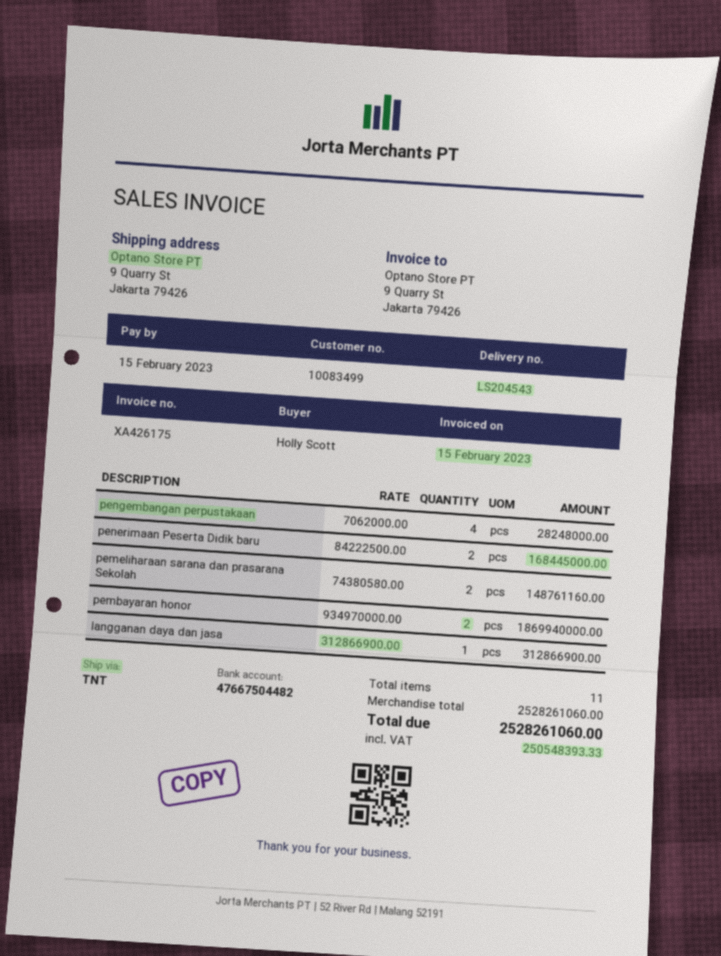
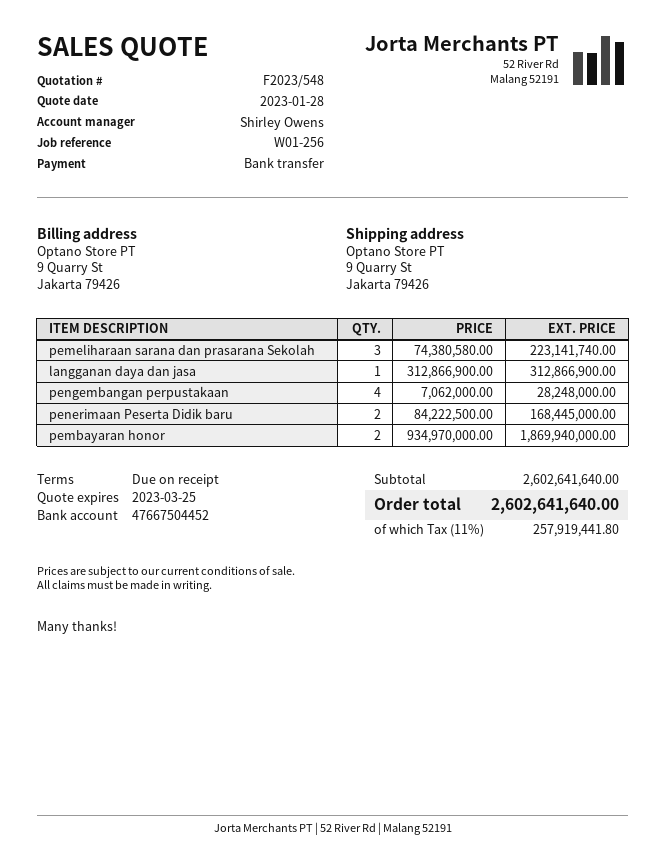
bank account: 47667504482 -> 47667504452
pemeliharaan sarana dan prasarana Sekolah: 2 x 74380580.00 = 148761160.00 -> 3 x 74380580.00 = 223141740.00
subtotal: 2528261060.00 -> 2602641640.00
tax: 250548393.33 -> 257919441.80
total: 2528261060.00 -> 2602641640.00

